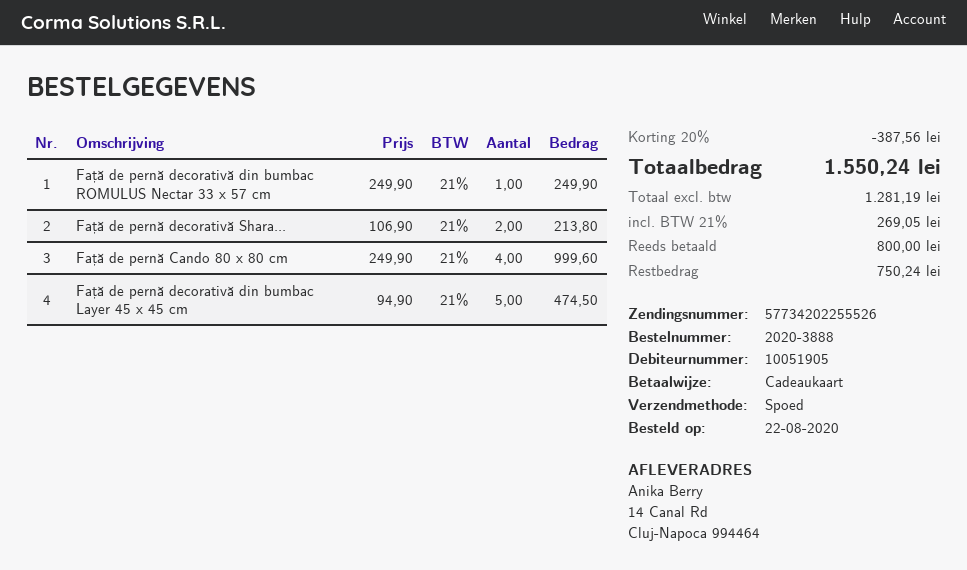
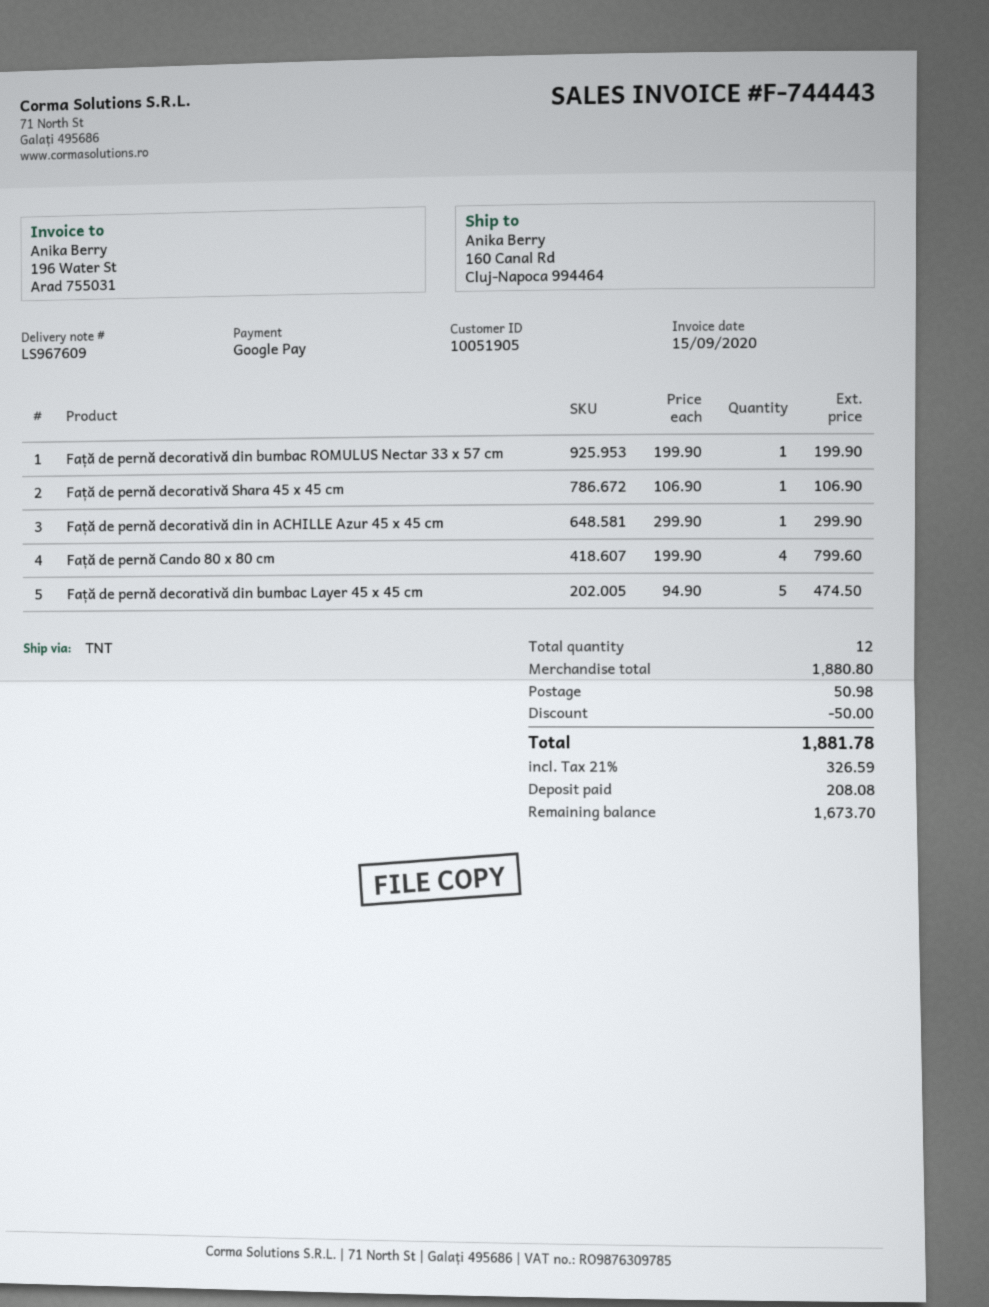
payment method: gift card -> Google Pay
shipping method: express -> TNT
ship to: 14 Canal Rd, Cluj-Napoca 994464 -> 160 Canal Rd, Cluj-Napoca 994464
Față de pernă decorativă din bumbac ROMULUS Nectar 33 x 57 cm: 1 x 249.90 = 249.90 -> 1 x 199.90 = 199.90
Față de pernă decorativă Shara...: 2 x 106.90 = 213.80 -> 1 x 106.90 = 106.90
Față de pernă Cando 80 x 80 cm: 4 x 249.90 = 999.60 -> 4 x 199.90 = 799.60
Față de pernă decorativă din in ACHILLE Azur 45 x 45 cm: none -> 1 x 299.90 = 299.90
discount: 387.56 -> 50.00
shipping: none -> 50.98
tax: 21% = 269.05 -> 21% = 326.59
total: 1550.24 -> 1881.78
deposit: 800.00 -> 208.08
balance: 750.24 -> 1673.70

